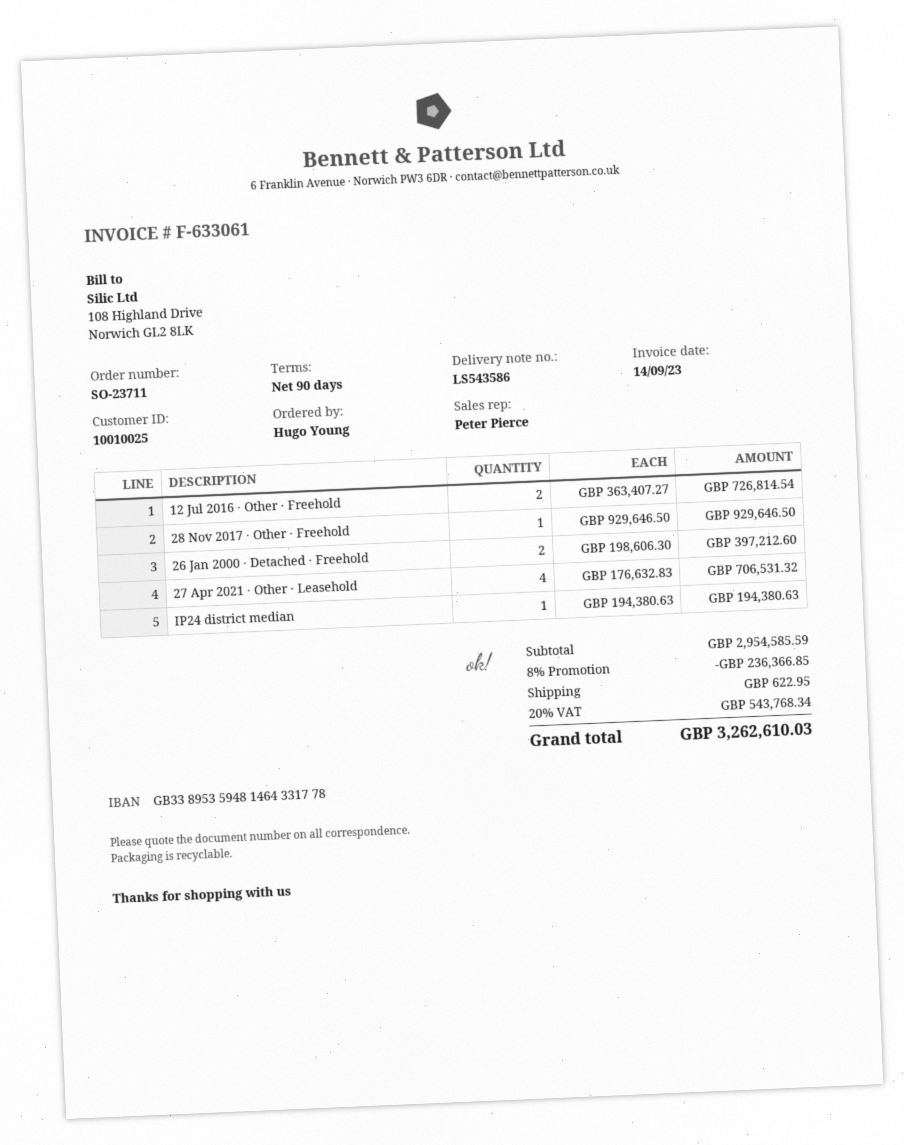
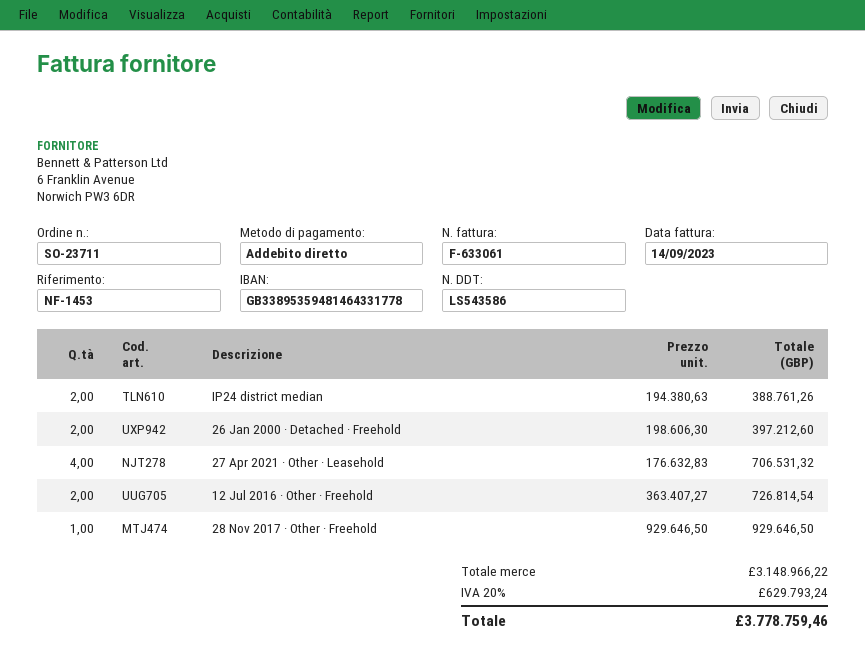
IP24 district median: 1 x 194380.63 = 194380.63 -> 2 x 194380.63 = 388761.26
subtotal: 2954585.59 -> 3148966.22
discount: 8% = 236366.85 -> none
shipping: 622.95 -> none
tax: 20% = 543768.34 -> 20% = 629793.24
total: 3262610.03 -> 3778759.46

